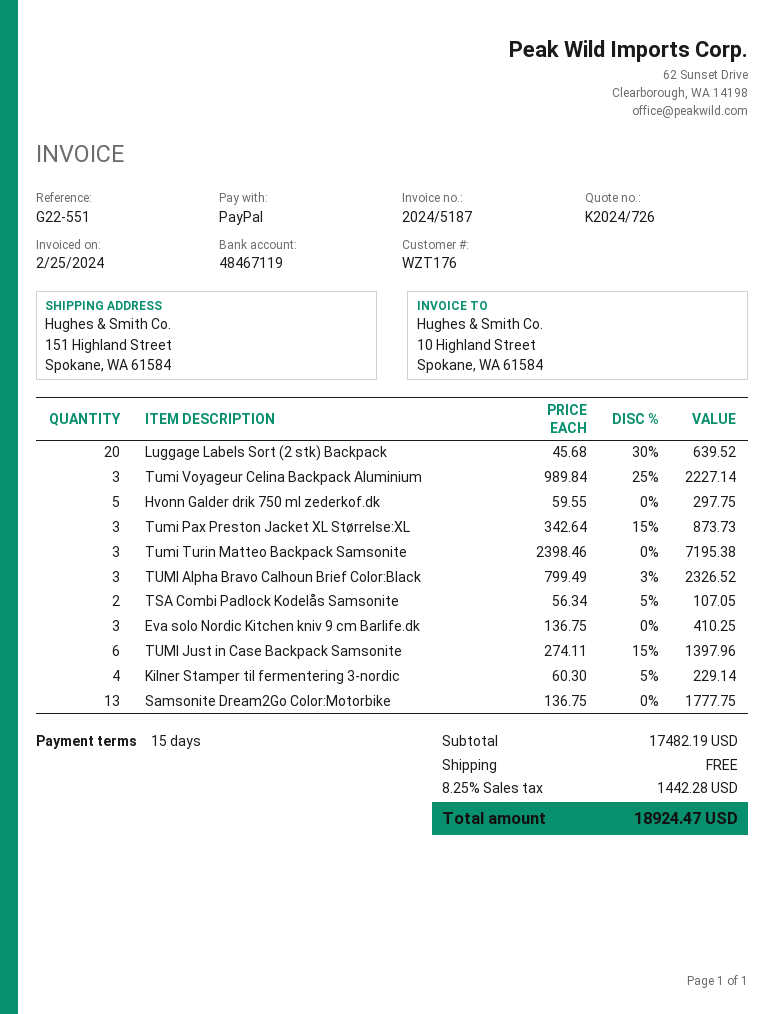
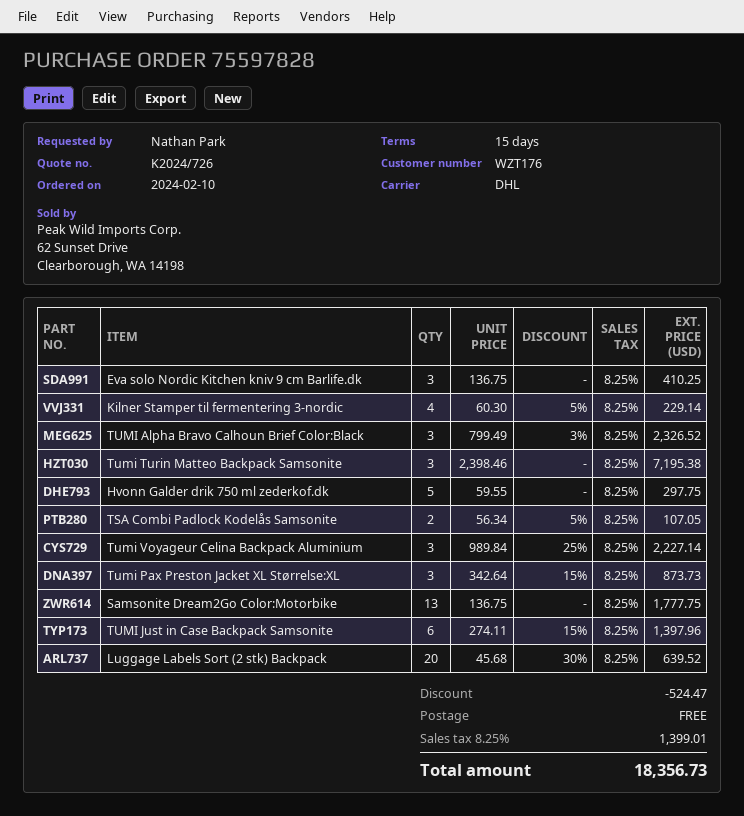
discount: none -> 524.47
tax: 8.25% = 1442.28 -> 8.25% = 1399.01
total: 18924.47 -> 18356.73

